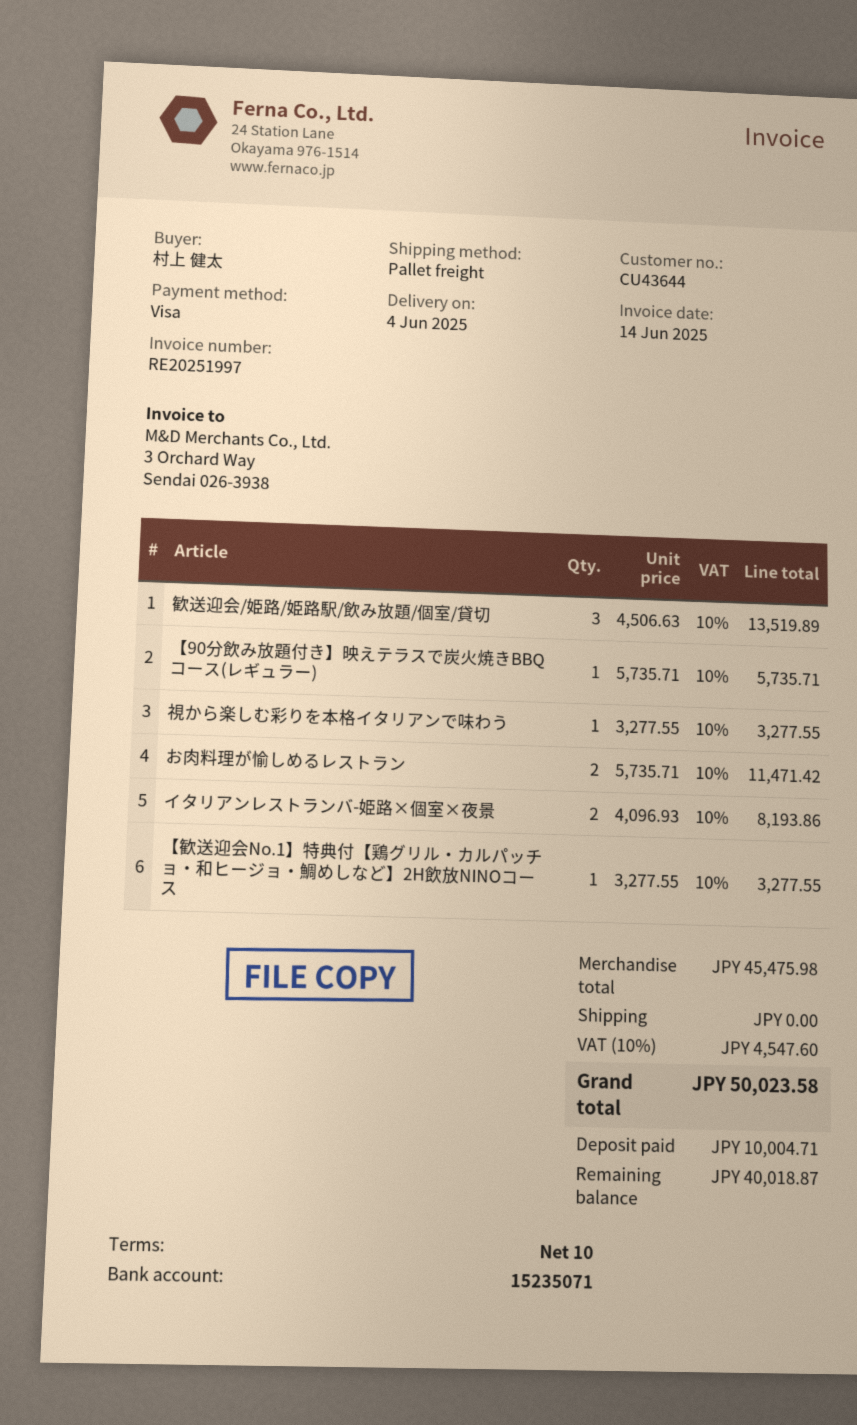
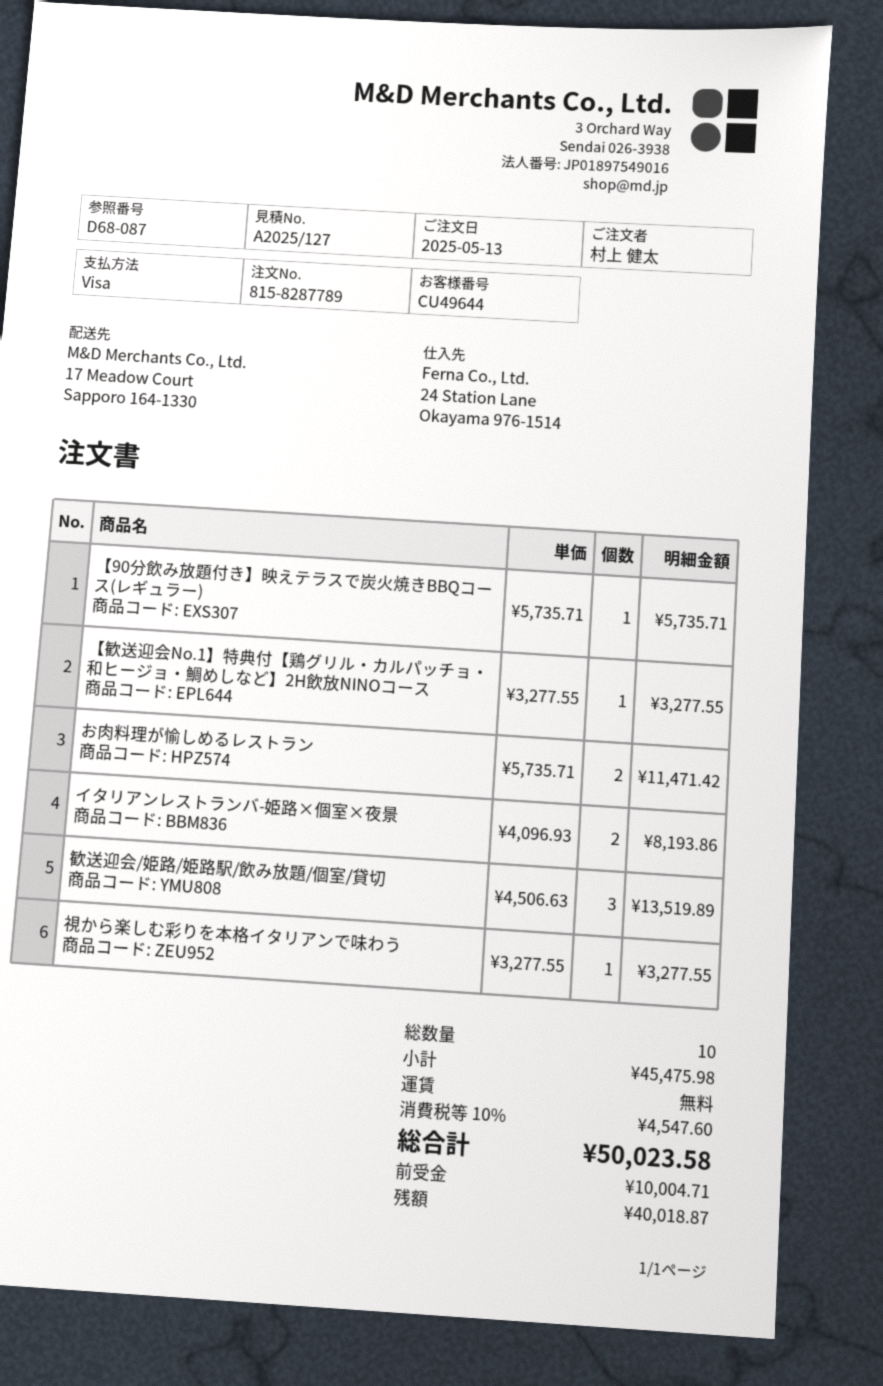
customer number: CU43644 -> CU49644

